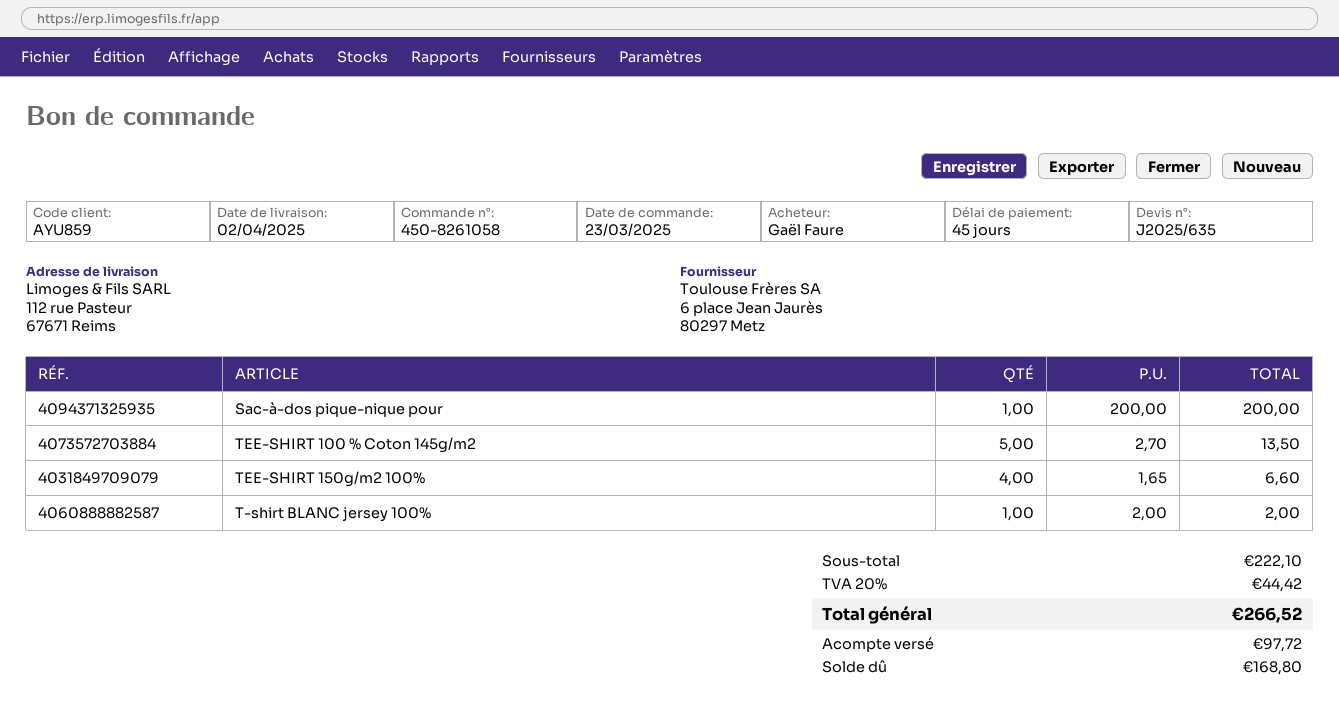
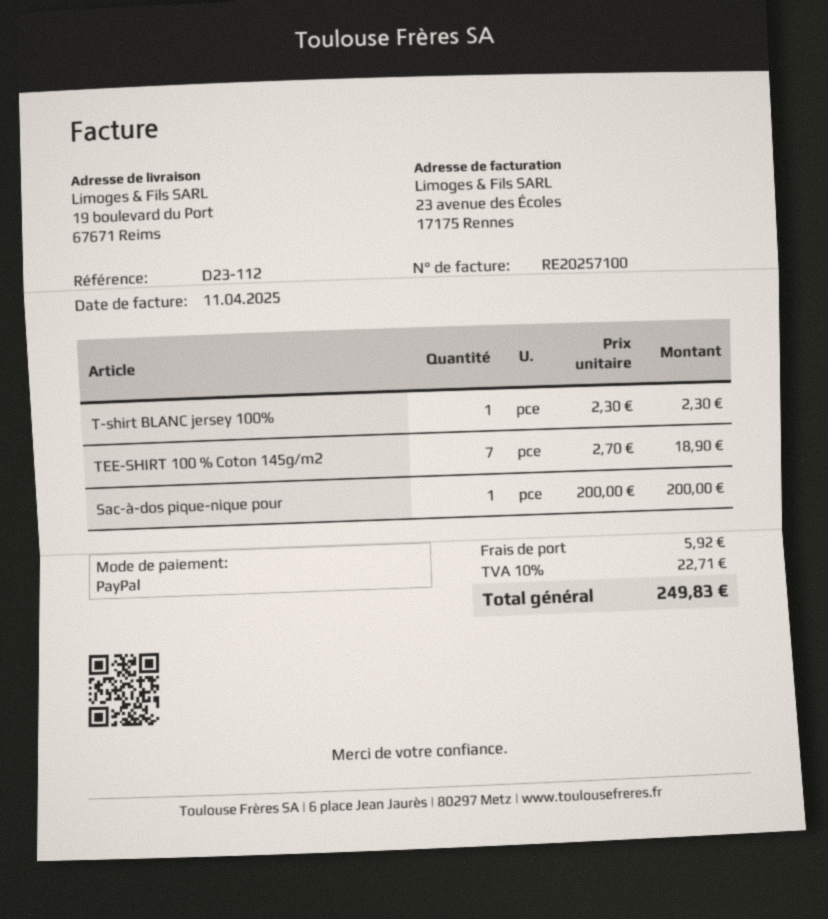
ship to: 112 rue Pasteur, 67671 Reims -> 19 boulevard du Port, 67671 Reims
TEE-SHIRT 100 % Coton 145g/m2: 5 x 2.70 = 13.50 -> 7 x 2.70 = 18.90
TEE-SHIRT 150g/m2 100%: 4 x 1.65 = 6.60 -> none
T-shirt BLANC jersey 100%: 1 x 2.00 = 2.00 -> 1 x 2.30 = 2.30
shipping: none -> 5.92
tax: 20% = 44.42 -> 10% = 22.71
total: 266.52 -> 249.83

